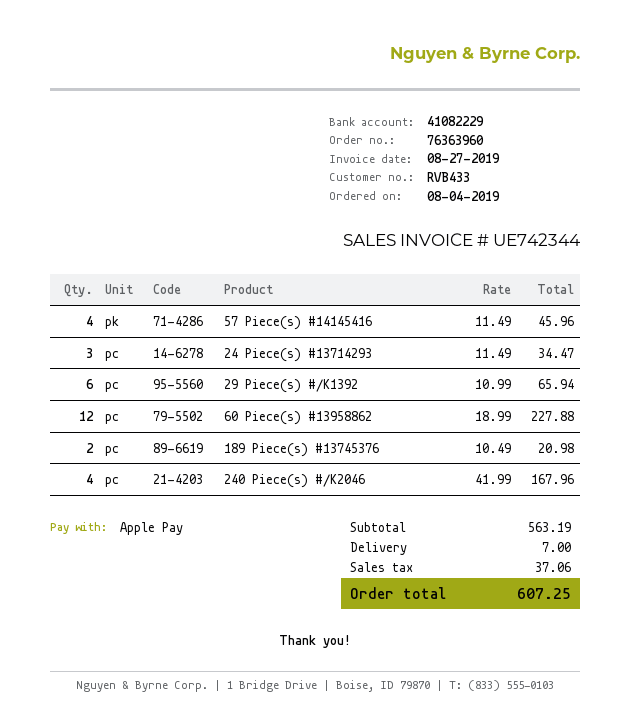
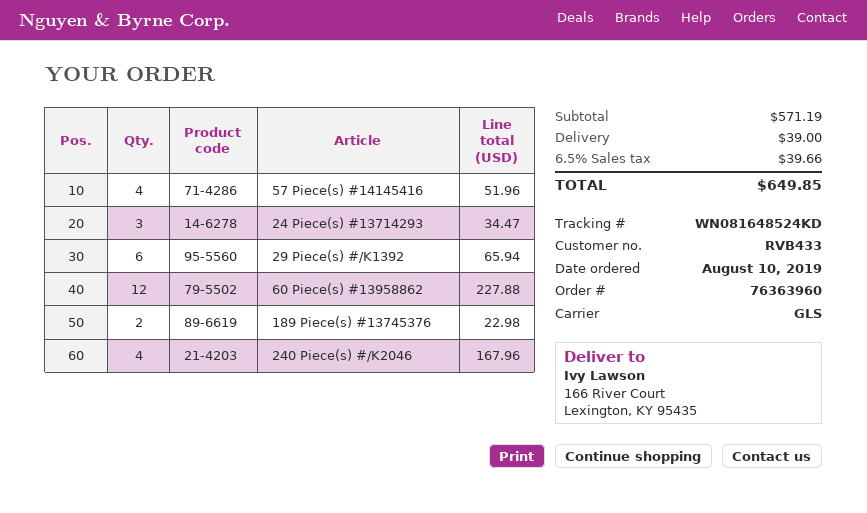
order date: 2019-08-04 -> 2019-08-10
57 Piece(s) #14145416: 4 for 45.96 -> 4 for 51.96
189 Piece(s) #13745376: 2 for 20.98 -> 2 for 22.98
subtotal: 563.19 -> 571.19
shipping: 7.00 -> 39.00
tax: 37.06 -> 39.66
total: 607.25 -> 649.85

